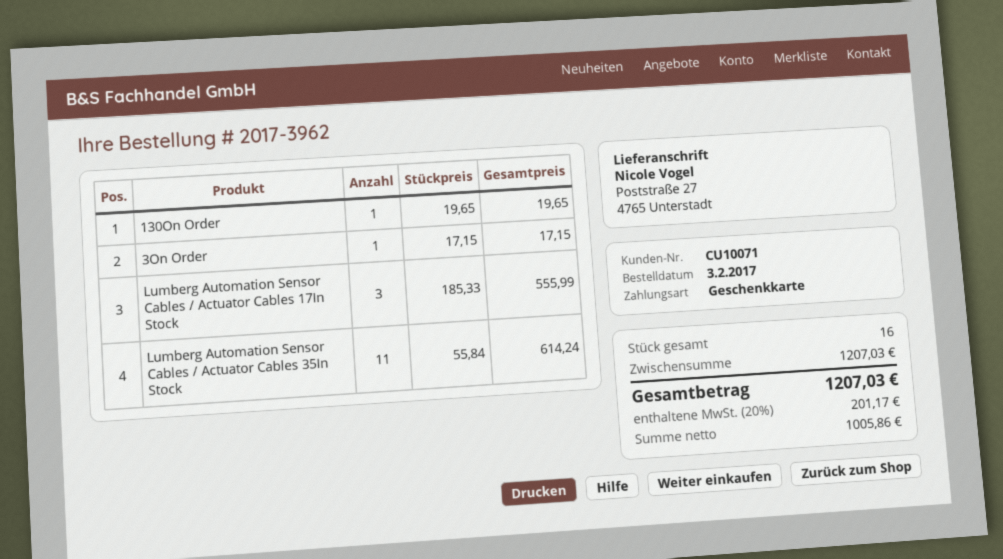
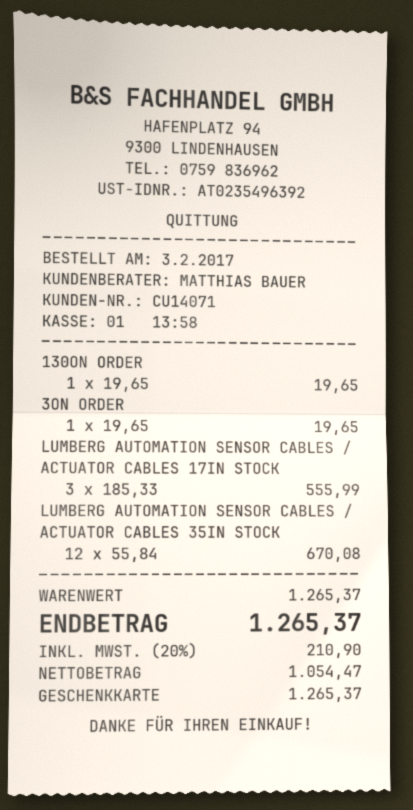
customer number: CU10071 -> CU14071
3On Order: 1 x 17.15 = 17.15 -> 1 x 19.65 = 19.65
Lumberg Automation Sensor Cables / Actuator Cables 35In Stock: 11 x 55.84 = 614.24 -> 12 x 55.84 = 670.08
subtotal: 1207.03 -> 1265.37
net: 1005.86 -> 1054.47
tax: 20% = 201.17 -> 20% = 210.90
total: 1207.03 -> 1265.37

